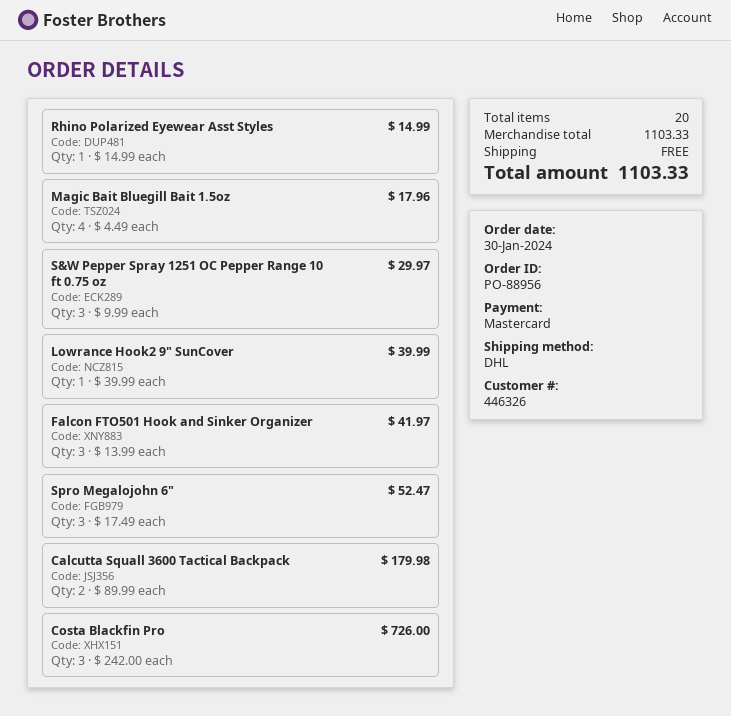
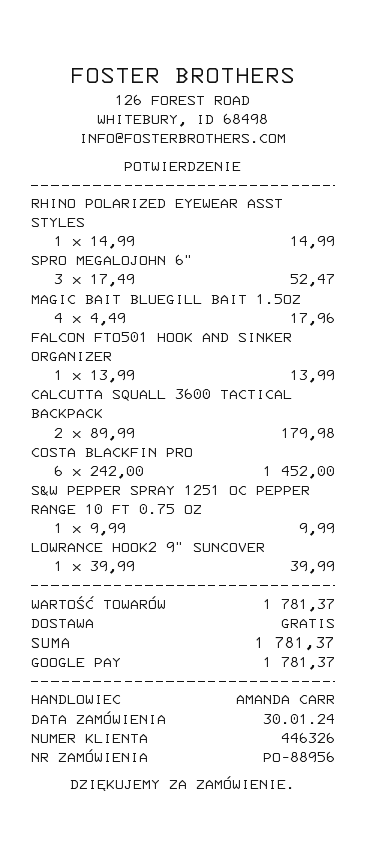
payment method: Mastercard -> Google Pay
S&W Pepper Spray 1251 OC Pepper Range 10 ft 0.75 oz: 3 x 9.99 = 29.97 -> 1 x 9.99 = 9.99
Falcon FTO501 Hook and Sinker Organizer: 3 x 13.99 = 41.97 -> 1 x 13.99 = 13.99
Costa Blackfin Pro: 3 x 242.00 = 726.00 -> 6 x 242.00 = 1452.00
subtotal: 1103.33 -> 1781.37
total: 1103.33 -> 1781.37

